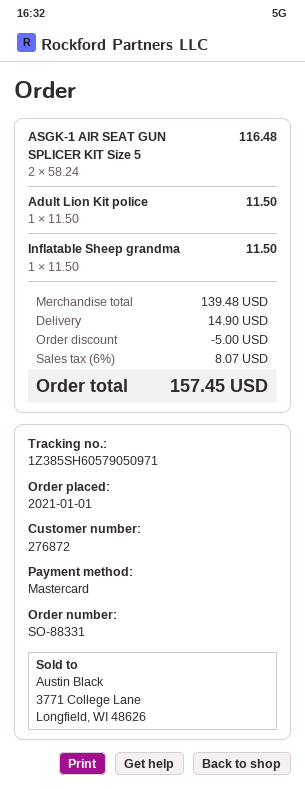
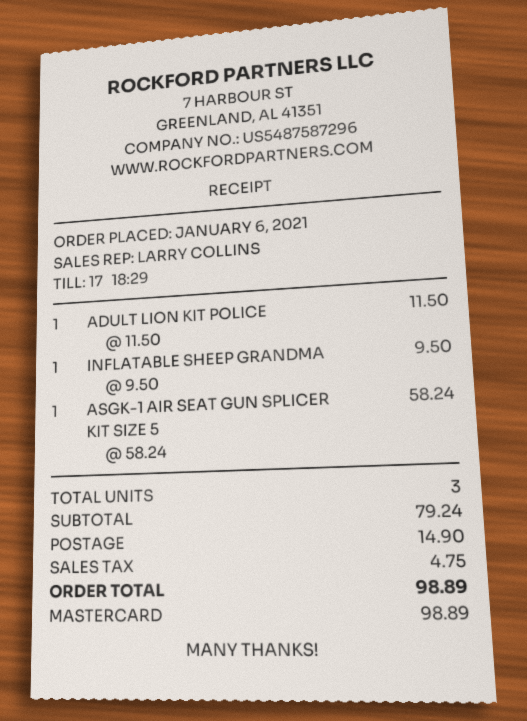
order date: 2021-01-01 -> 2021-01-06
ASGK-1 AIR SEAT GUN SPLICER KIT Size 5: 2 x 58.24 = 116.48 -> 1 x 58.24 = 58.24
Inflatable Sheep grandma: 1 x 11.50 = 11.50 -> 1 x 9.50 = 9.50
subtotal: 139.48 -> 79.24
discount: 5.00 -> none
tax: 8.07 -> 4.75
total: 157.45 -> 98.89

